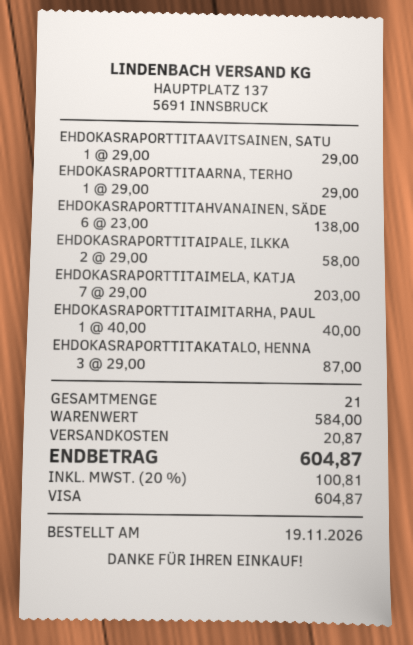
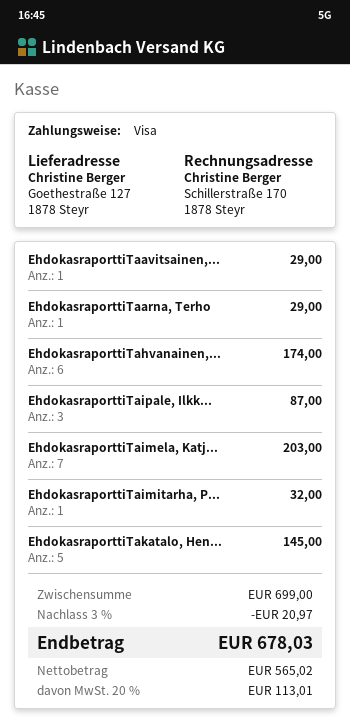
EHDOKASRAPORTTITAHVANAINEN, SÄDE: 6 for 138.00 -> 6 for 174.00
EHDOKASRAPORTTITAIPALE, ILKKA: 2 for 58.00 -> 3 for 87.00
EHDOKASRAPORTTITAIMITARHA, PAUL: 1 for 40.00 -> 1 for 32.00
EHDOKASRAPORTTITAKATALO, HENNA: 3 for 87.00 -> 5 for 145.00
subtotal: 584.00 -> 699.00
discount: none -> 3% = 20.97
shipping: 20.87 -> none
tax: 20% = 100.81 -> 20% = 113.01
total: 604.87 -> 678.03

